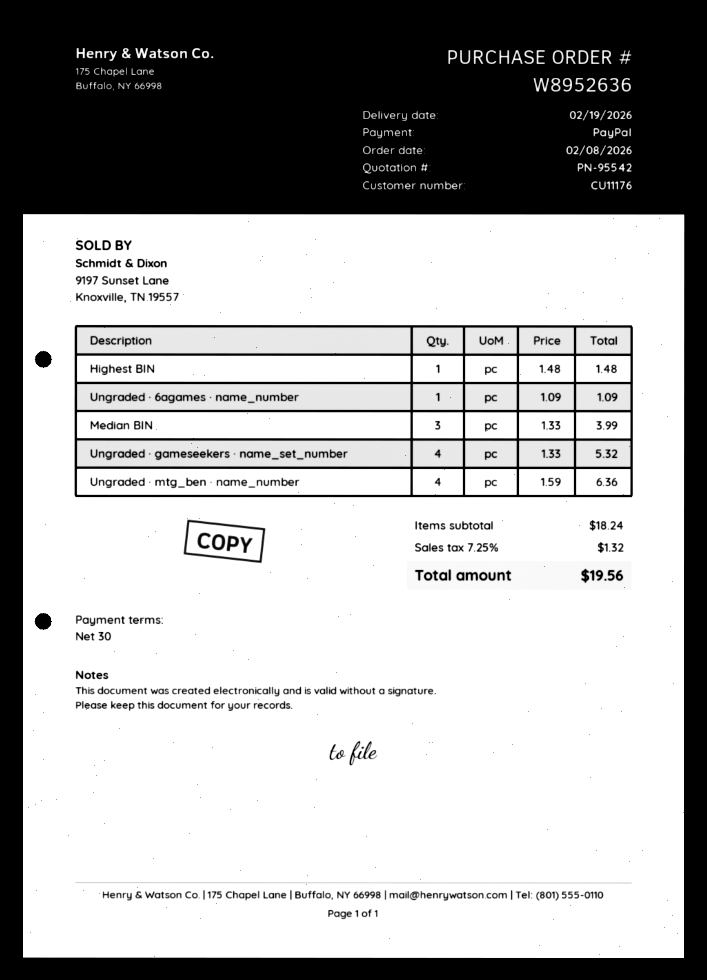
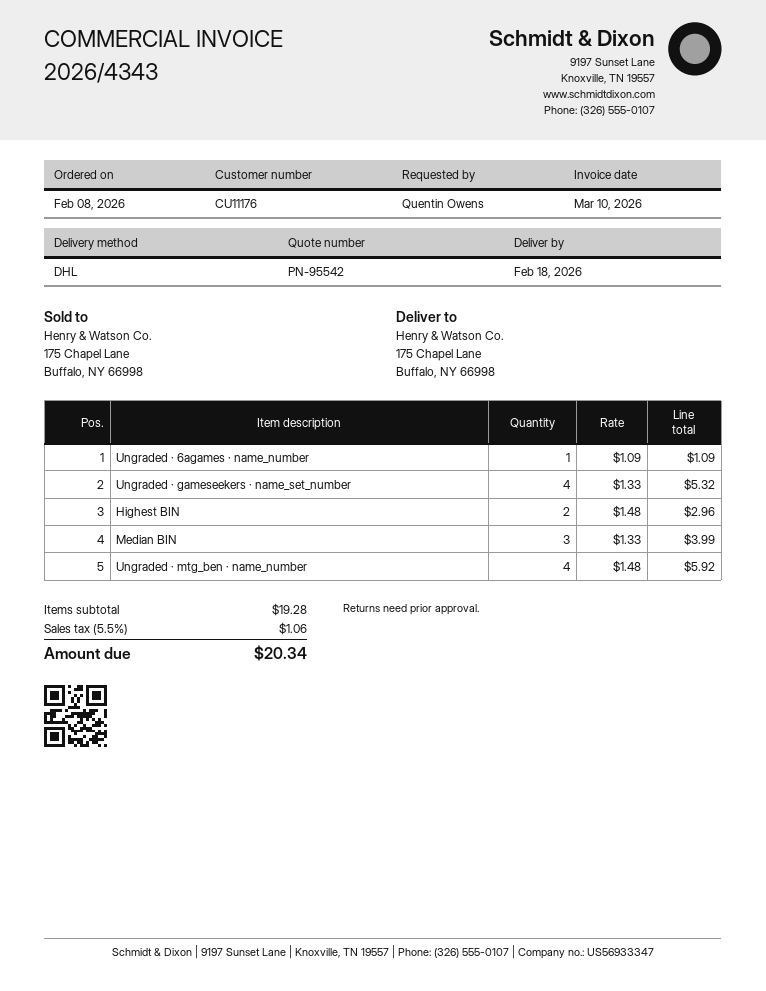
delivery date: 2026-02-19 -> 2026-02-18
Highest BIN: 1 x 1.48 = 1.48 -> 2 x 1.48 = 2.96
Ungraded · mtg_ben · name_number: 4 x 1.59 = 6.36 -> 4 x 1.48 = 5.92
subtotal: 18.24 -> 19.28
tax: 7.25% = 1.32 -> 5.5% = 1.06
total: 19.56 -> 20.34

